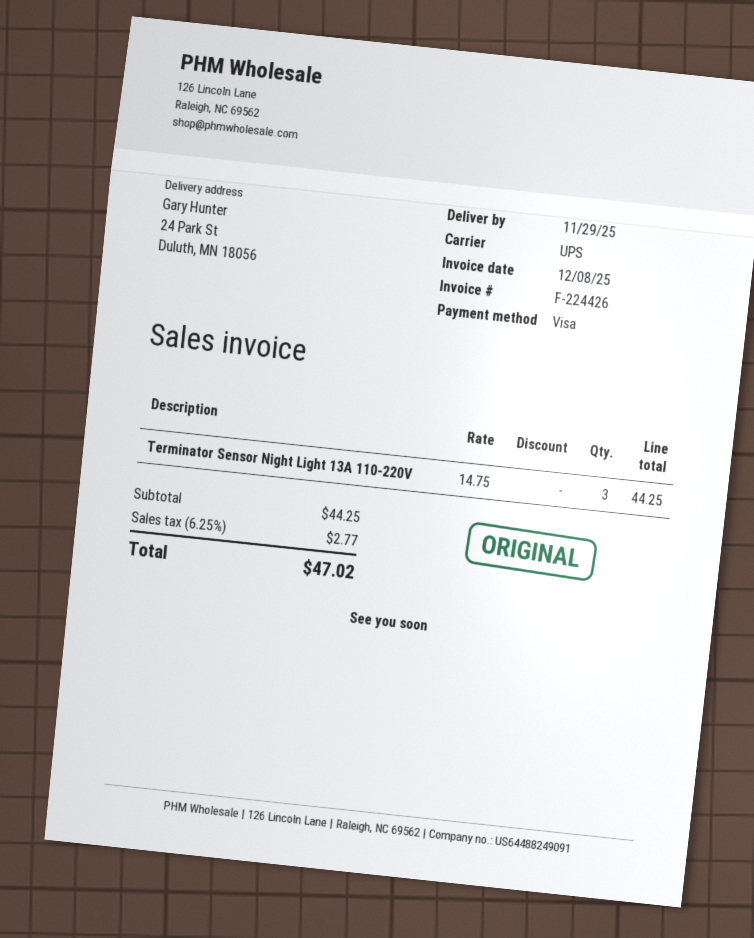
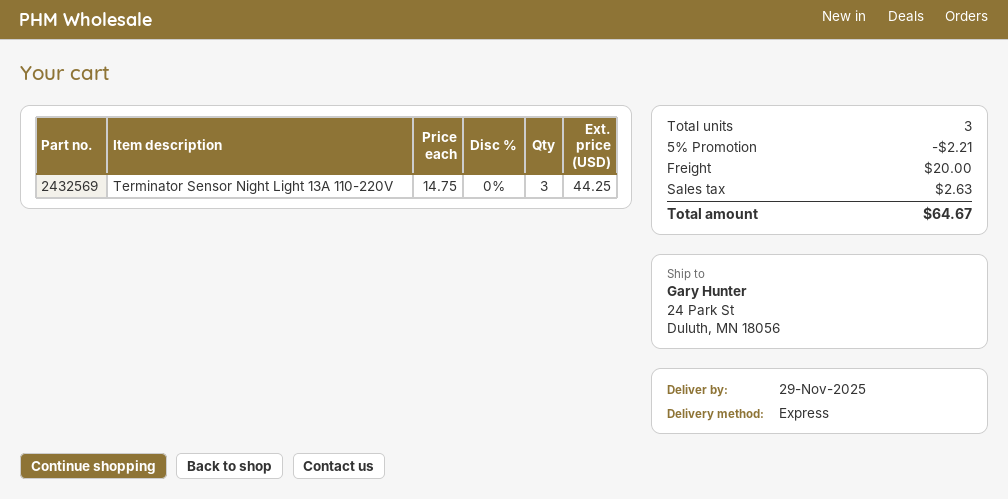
shipping method: UPS -> express
discount: none -> 5% = 2.21
shipping: none -> 20.00
tax: 2.77 -> 2.63
total: 47.02 -> 64.67

